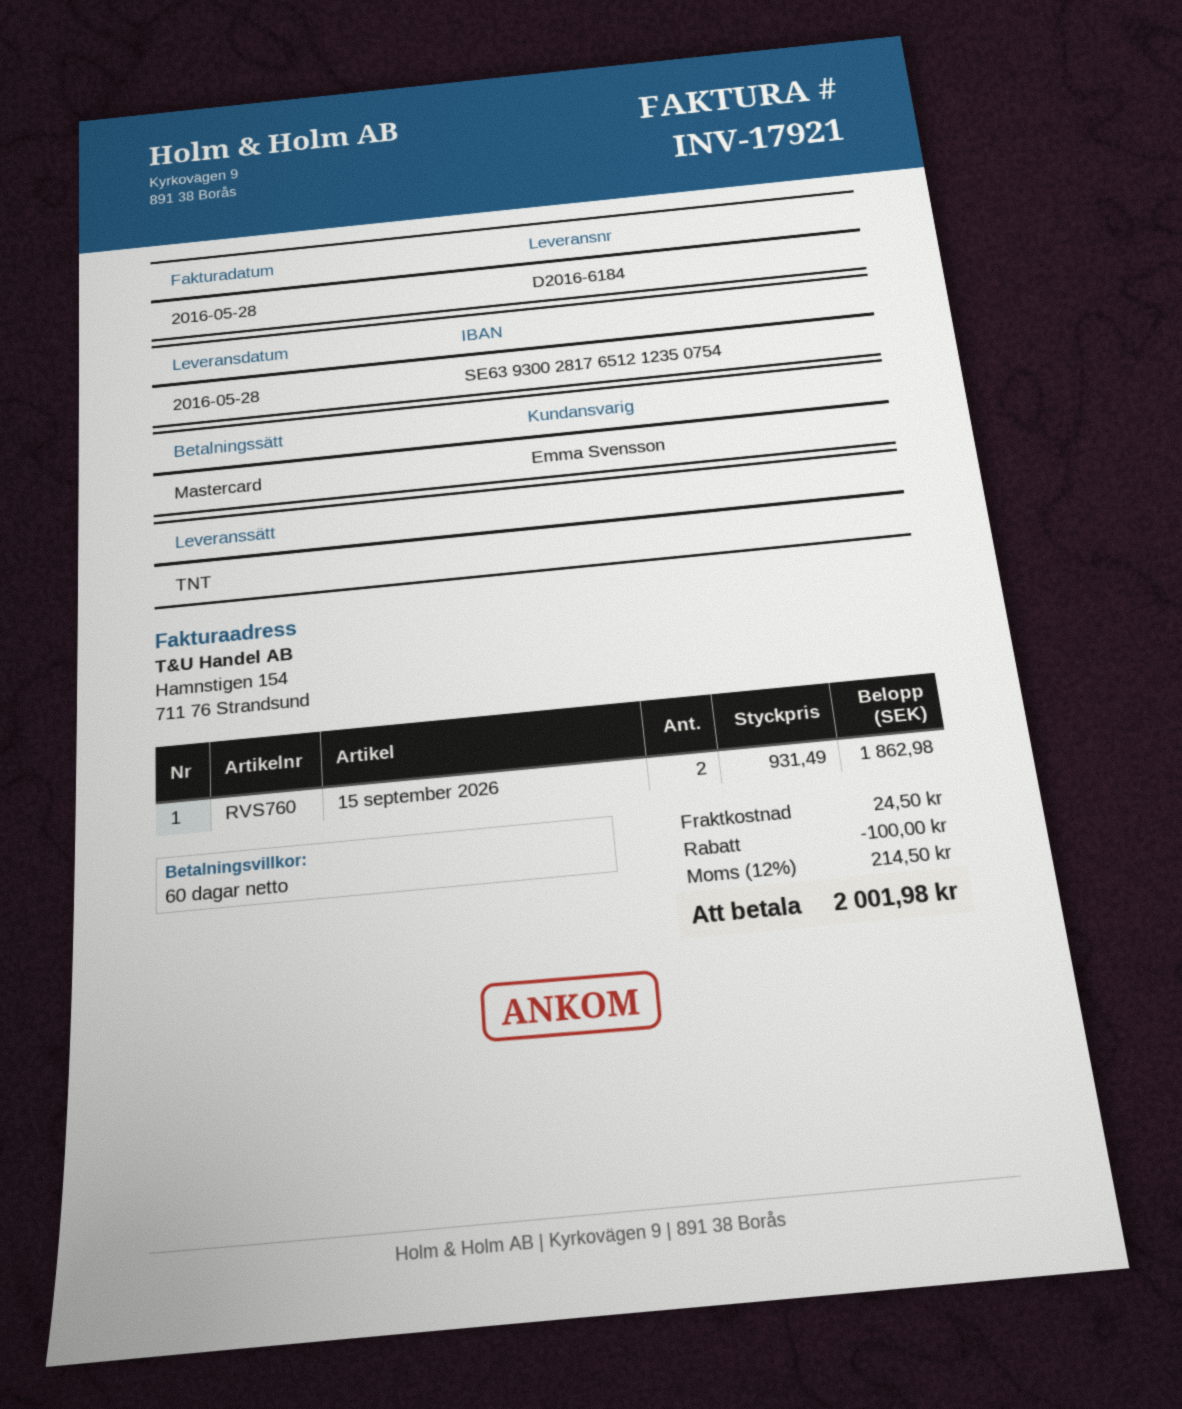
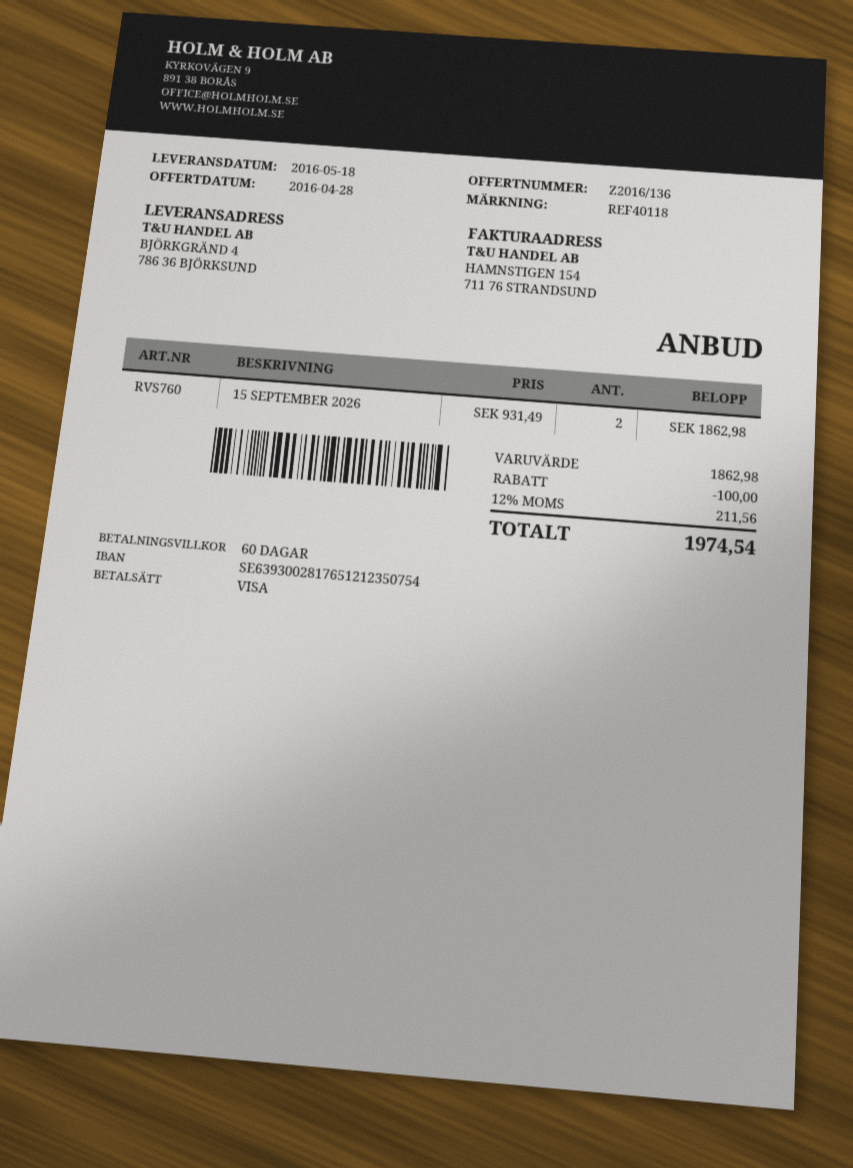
delivery date: 2016-05-28 -> 2016-05-18
payment method: Mastercard -> Visa
shipping: 24.50 -> none
tax: 12% = 214.50 -> 12% = 211.56
total: 2001.98 -> 1974.54

